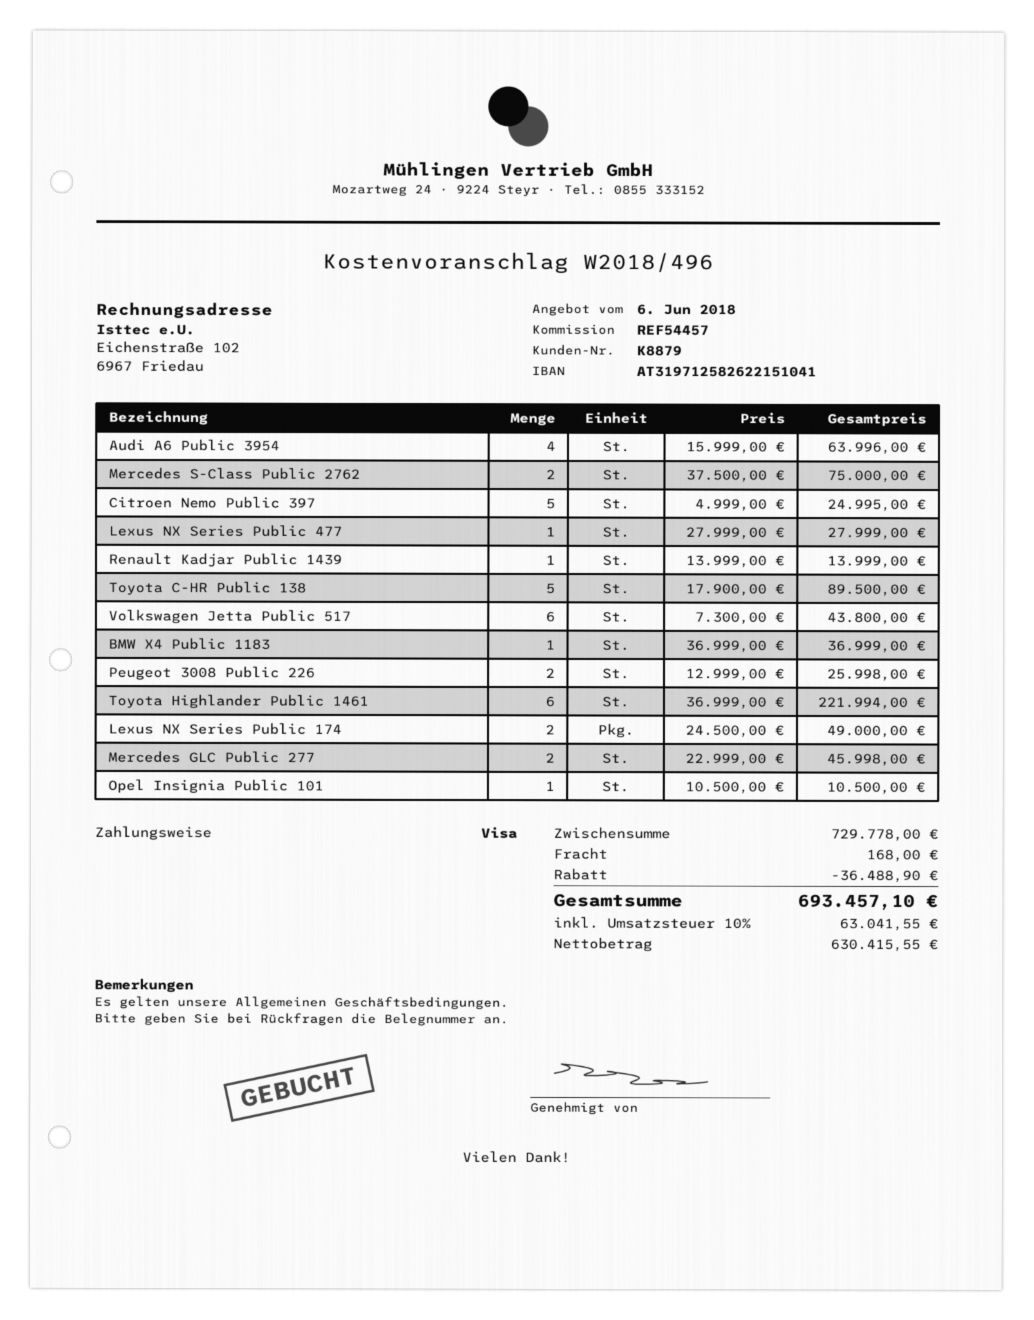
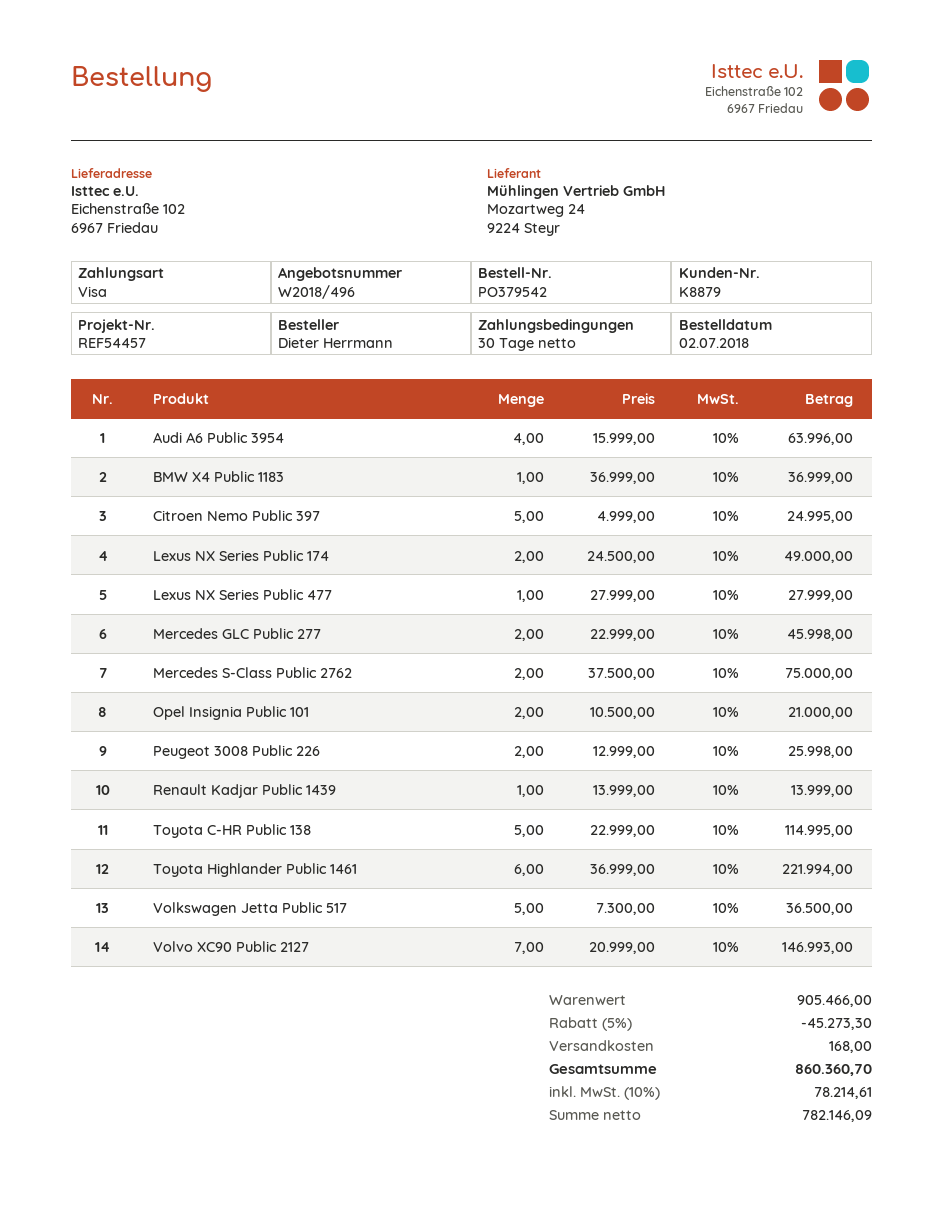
Toyota C-HR Public 138: 5 x 17900.00 = 89500.00 -> 5 x 22999.00 = 114995.00
Volkswagen Jetta Public 517: 6 x 7300.00 = 43800.00 -> 5 x 7300.00 = 36500.00
Opel Insignia Public 101: 1 x 10500.00 = 10500.00 -> 2 x 10500.00 = 21000.00
Volvo XC90 Public 2127: none -> 7 x 20999.00 = 146993.00
subtotal: 729778.00 -> 905466.00
discount: 36488.90 -> 45273.30
net: 630415.55 -> 782146.09
tax: 10% = 63041.55 -> 10% = 78214.61
total: 693457.10 -> 860360.70

